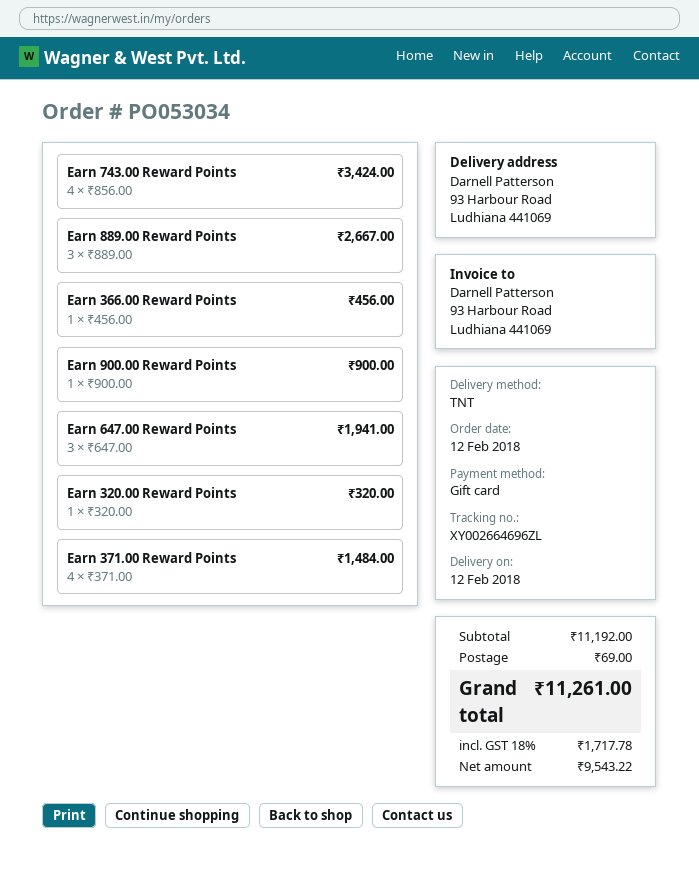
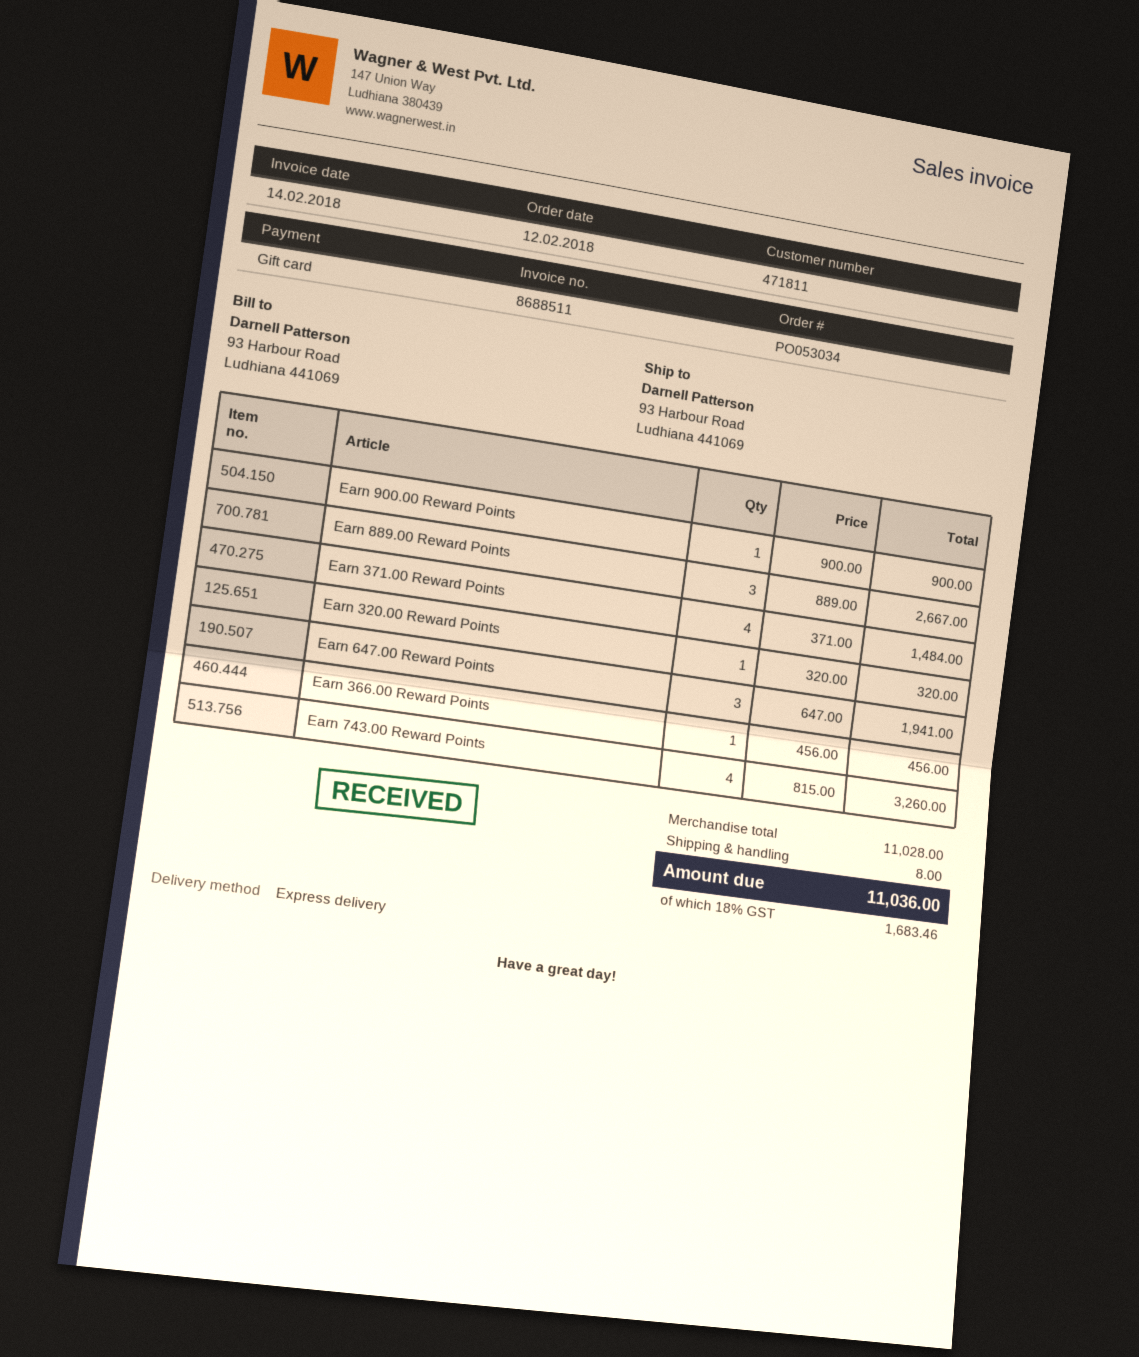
shipping method: TNT -> express
Earn 743.00 Reward Points: 4 x 856.00 = 3424.00 -> 4 x 815.00 = 3260.00
subtotal: 11192.00 -> 11028.00
shipping: 69.00 -> 8.00
tax: 18% = 1717.78 -> 18% = 1683.46
total: 11261.00 -> 11036.00

